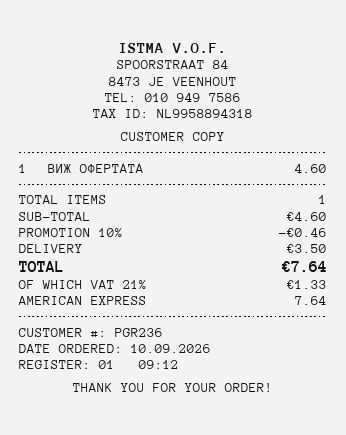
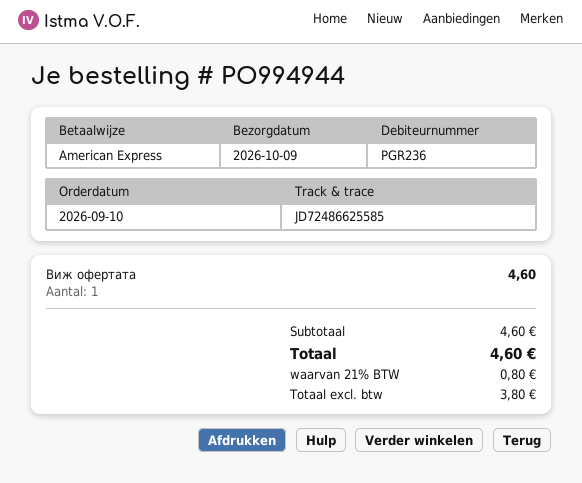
discount: 10% = 0.46 -> none
shipping: 3.50 -> none
tax: 21% = 1.33 -> 21% = 0.80
total: 7.64 -> 4.60

